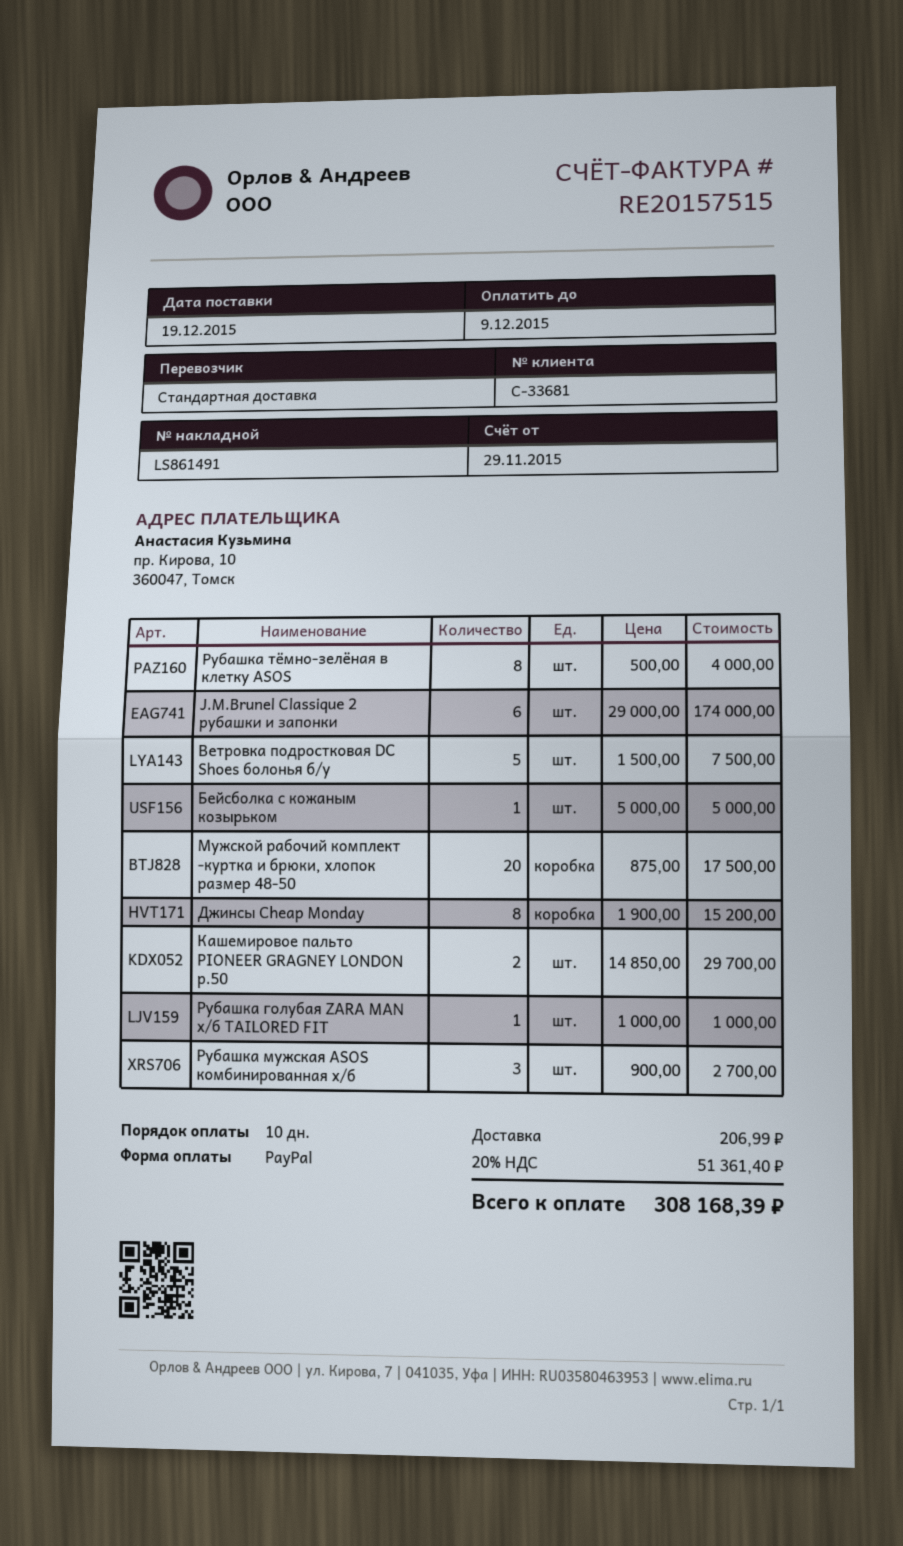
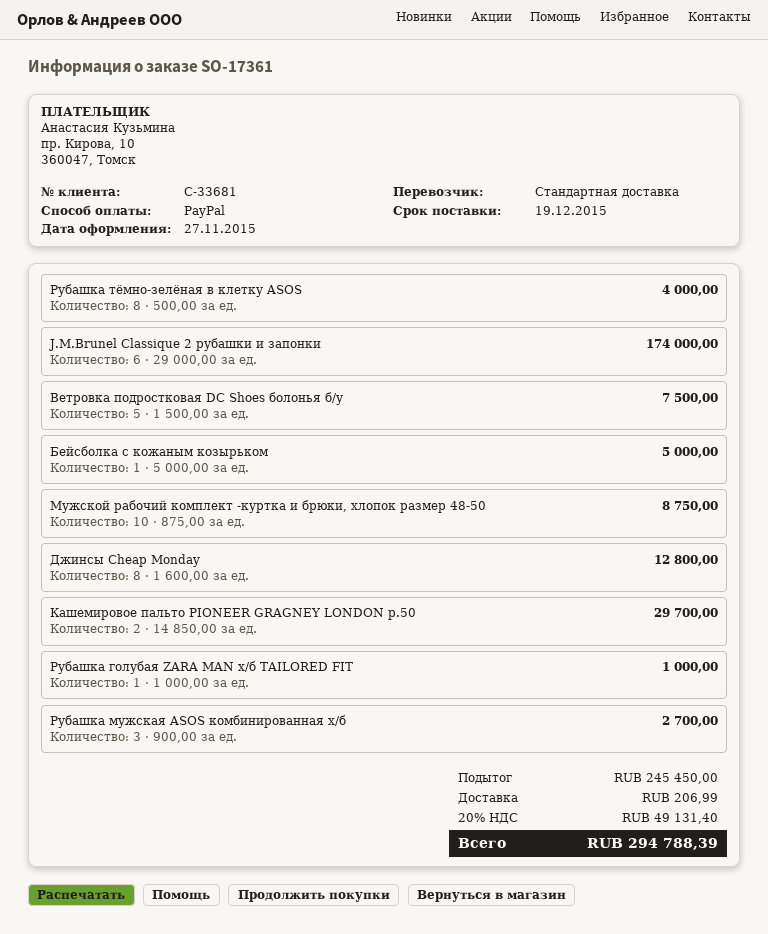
Мужской рабочий комплект -куртка и брюки, хлопок размер 48-50: 20 x 875.00 = 17500.00 -> 10 x 875.00 = 8750.00
Джинсы Cheap Monday: 8 x 1900.00 = 15200.00 -> 8 x 1600.00 = 12800.00
tax: 20% = 51361.40 -> 20% = 49131.40
total: 308168.39 -> 294788.39

